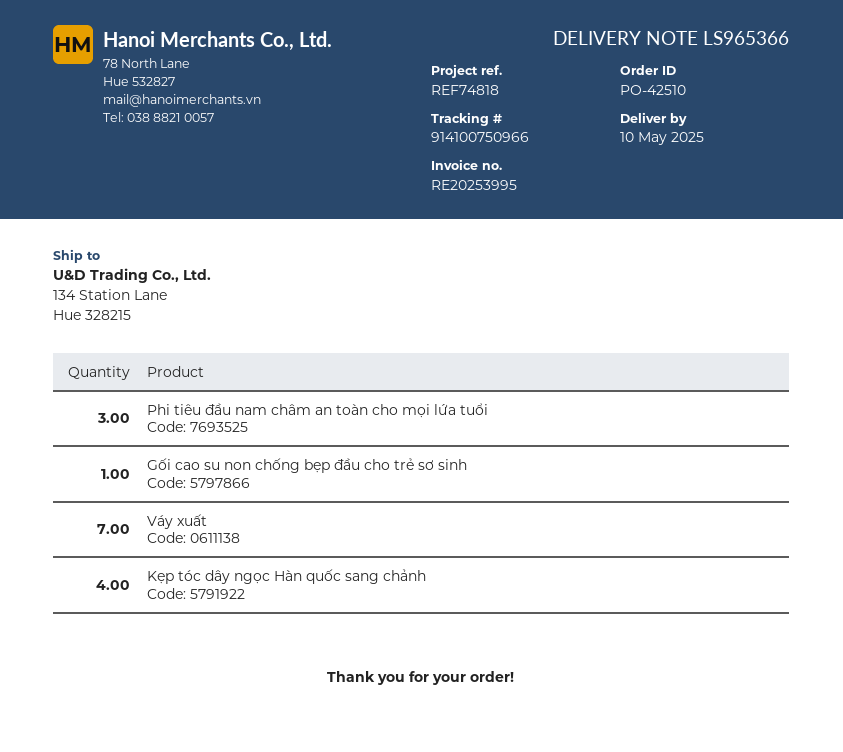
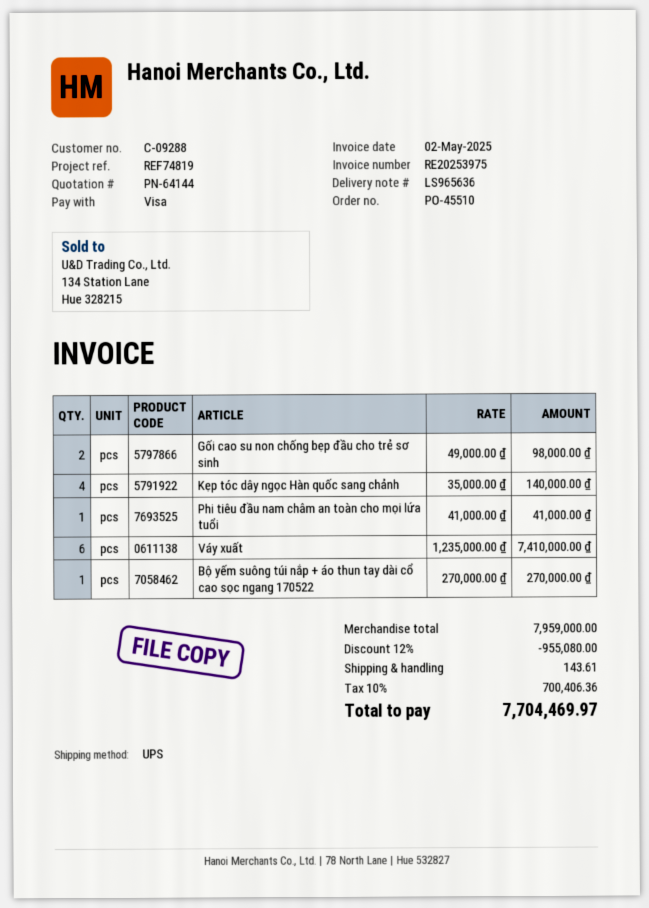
order number: PO-42510 -> PO-45510
delivery note number: LS965366 -> LS965636
invoice number: RE20253995 -> RE20253975
reference: REF74818 -> REF74819
Phi tiêu đầu nam châm an toàn cho mọi lứa tuổi: 3 -> 1
Gối cao su non chống bẹp đầu cho trẻ sơ sinh: 1 -> 2
Váy xuất: 7 -> 6
Bộ yếm suông túi nắp + áo thun tay dài cổ cao sọc ngang 170522: none -> 1

